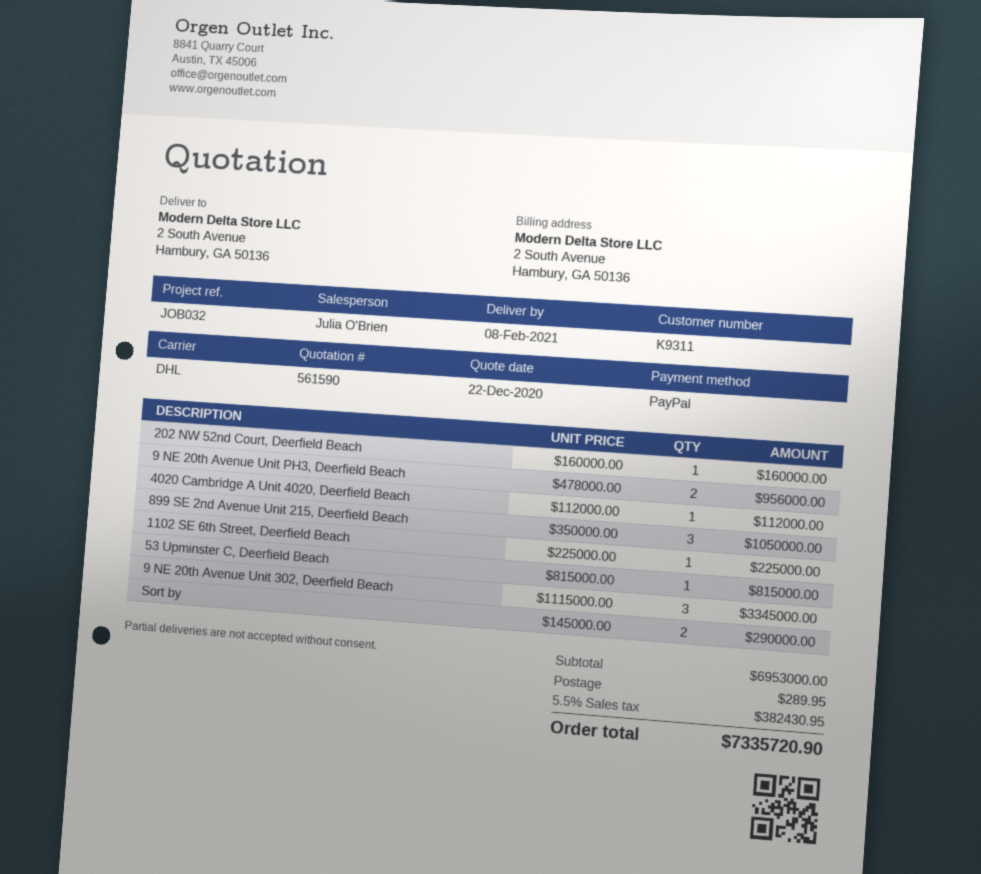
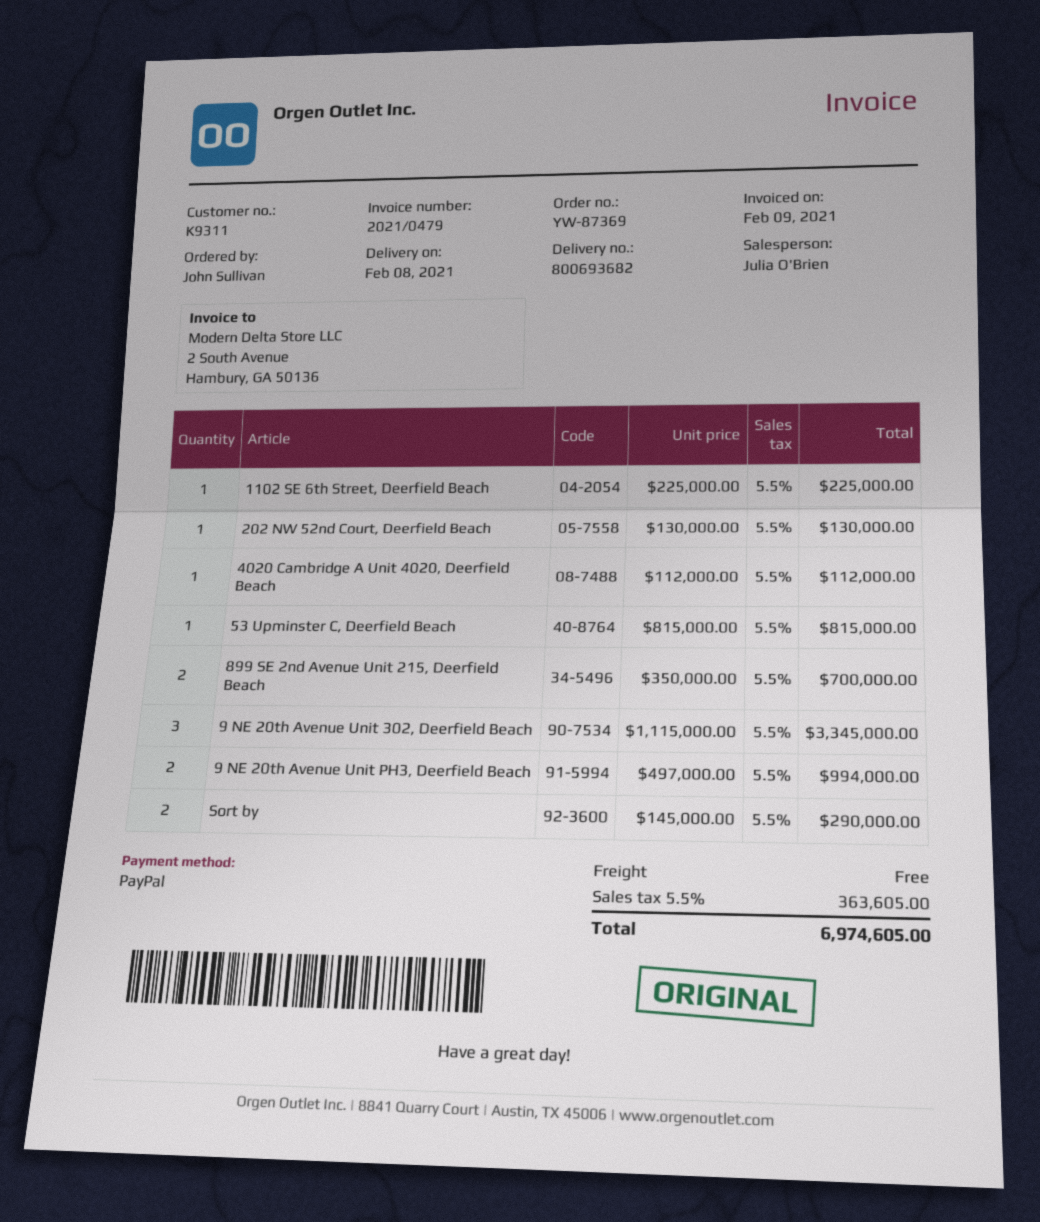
202 NW 52nd Court, Deerfield Beach: 1 x 160000.00 = 160000.00 -> 1 x 130000.00 = 130000.00
9 NE 20th Avenue Unit PH3, Deerfield Beach: 2 x 478000.00 = 956000.00 -> 2 x 497000.00 = 994000.00
899 SE 2nd Avenue Unit 215, Deerfield Beach: 3 x 350000.00 = 1050000.00 -> 2 x 350000.00 = 700000.00
shipping: 289.95 -> 0.00
tax: 5.5% = 382430.95 -> 5.5% = 363605.00
total: 7335720.90 -> 6974605.00

